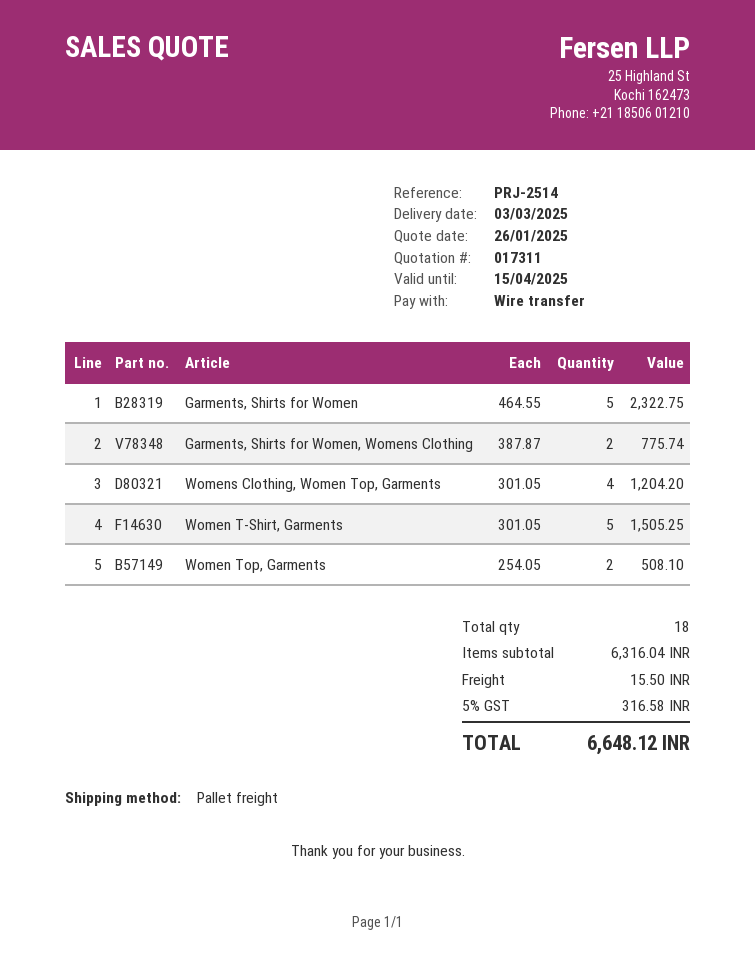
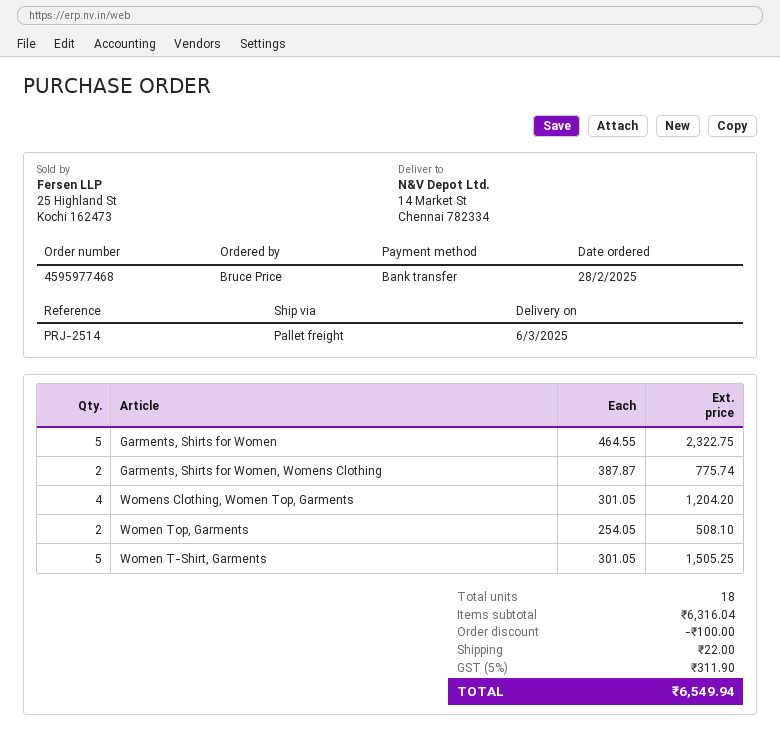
delivery date: 2025-03-03 -> 2025-03-06
discount: none -> 100.00
shipping: 15.50 -> 22.00
tax: 5% = 316.58 -> 5% = 311.90
total: 6648.12 -> 6549.94

